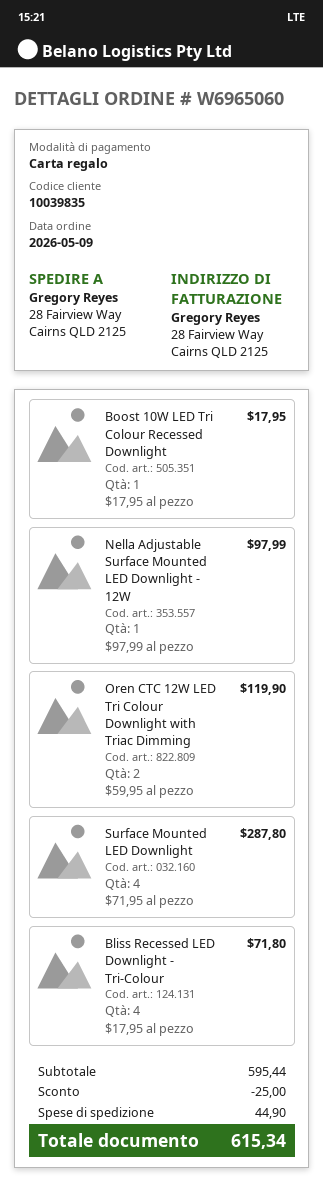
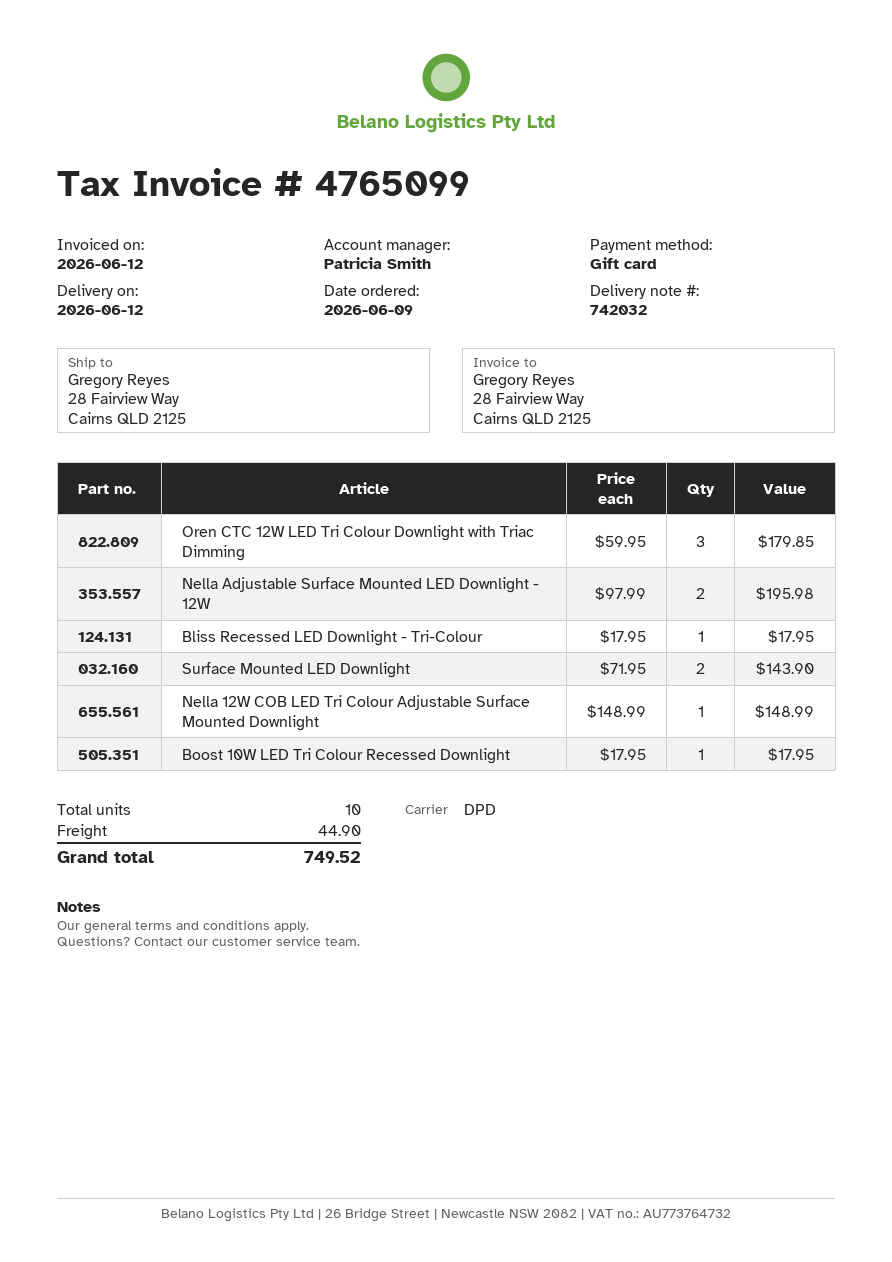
order date: 2026-05-09 -> 2026-06-09
Nella Adjustable Surface Mounted LED Downlight - 12W: 1 x 97.99 = 97.99 -> 2 x 97.99 = 195.98
Oren CTC 12W LED Tri Colour Downlight with Triac Dimming: 2 x 59.95 = 119.90 -> 3 x 59.95 = 179.85
Surface Mounted LED Downlight: 4 x 71.95 = 287.80 -> 2 x 71.95 = 143.90
Bliss Recessed LED Downlight - Tri-Colour: 4 x 17.95 = 71.80 -> 1 x 17.95 = 17.95
Nella 12W COB LED Tri Colour Adjustable Surface Mounted Downlight: none -> 1 x 148.99 = 148.99
discount: 25.00 -> none
total: 615.34 -> 749.52

